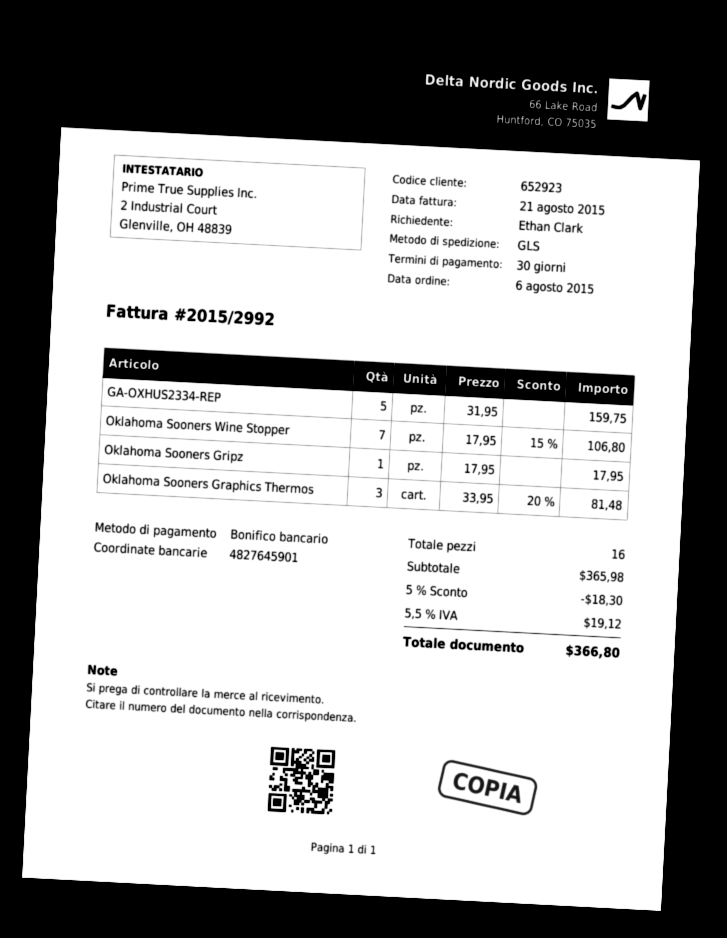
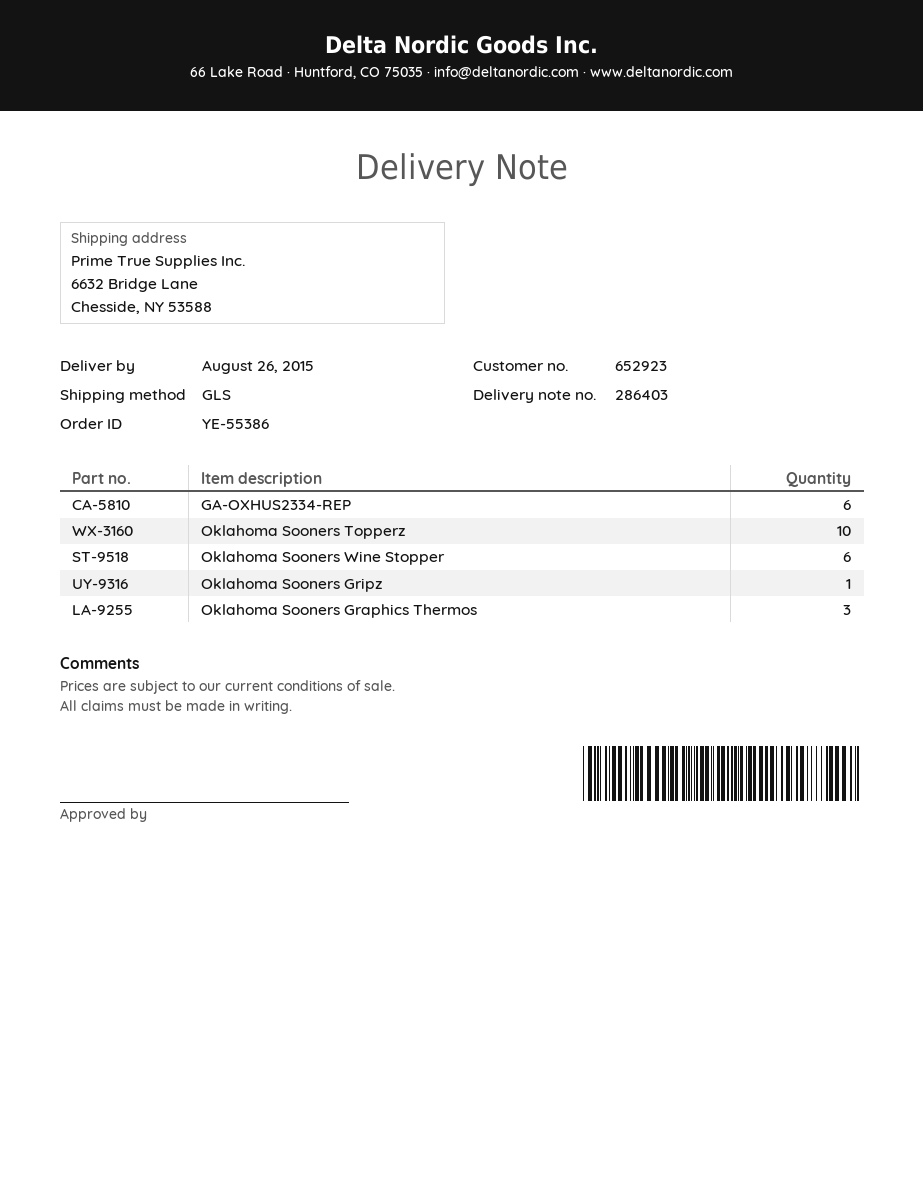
GA-OXHUS2334-REP: 5 -> 6
Oklahoma Sooners Wine Stopper: 7 -> 6
Oklahoma Sooners Topperz: none -> 10

